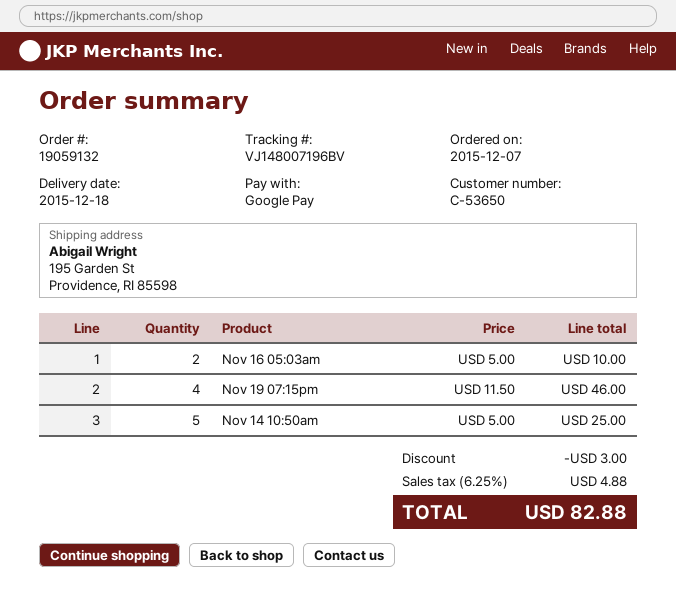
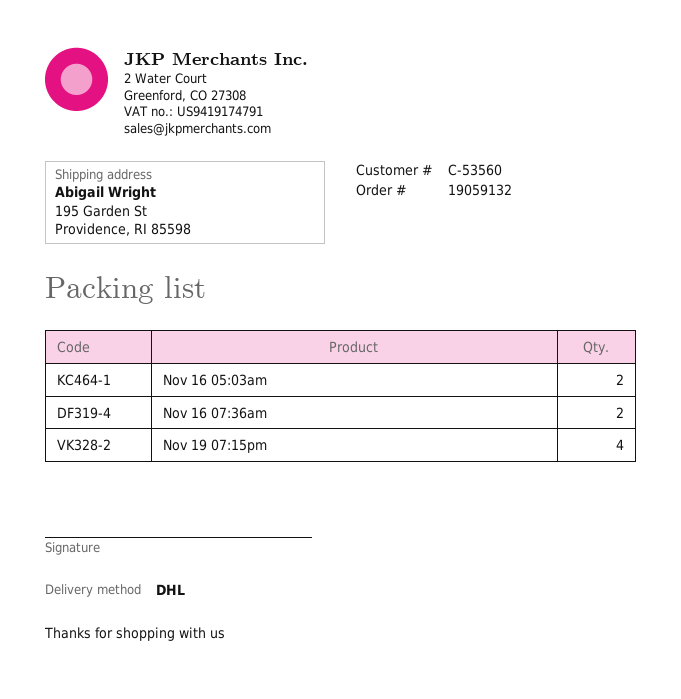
customer number: C-53650 -> C-53560
Nov 14 10:50am: 5 -> none
Nov 16 07:36am: none -> 2

